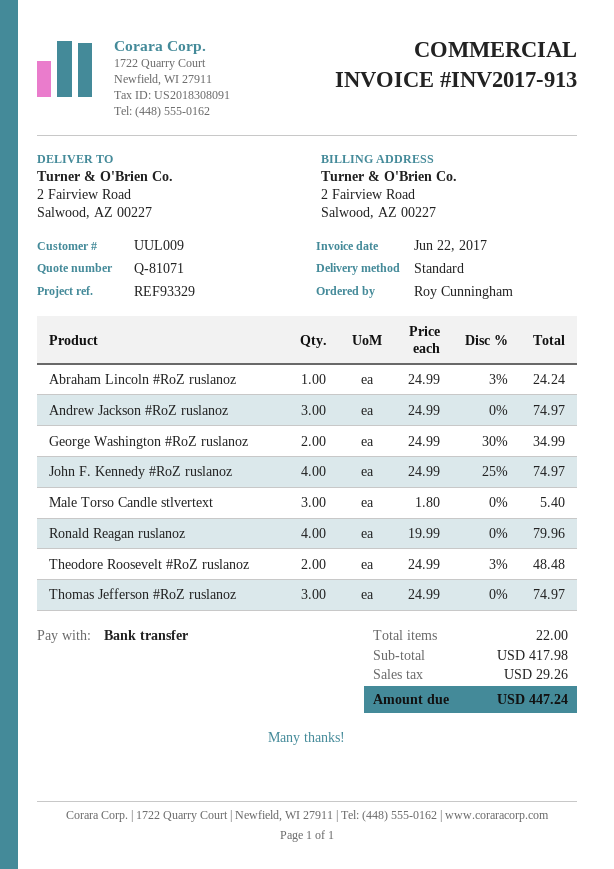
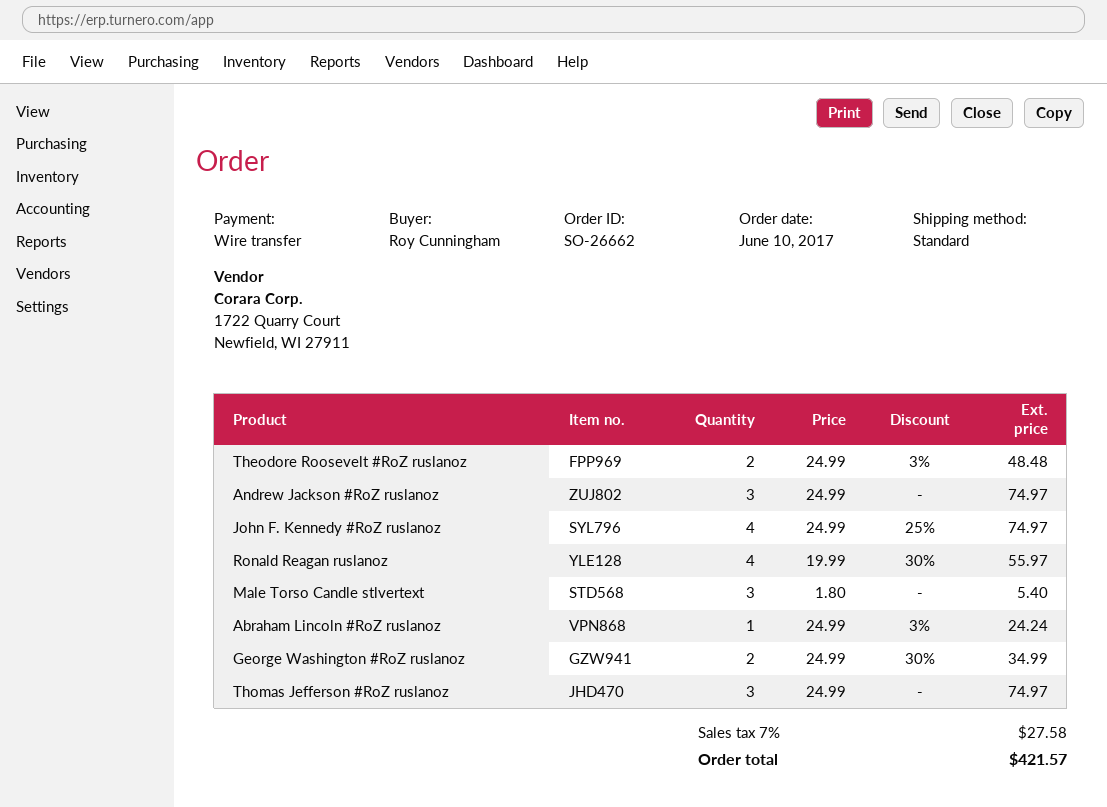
Ronald Reagan ruslanoz: 4 x 19.99 = 79.96 -> 4 x 19.99 - 30% = 55.97
tax: 29.26 -> 27.58
total: 447.24 -> 421.57

